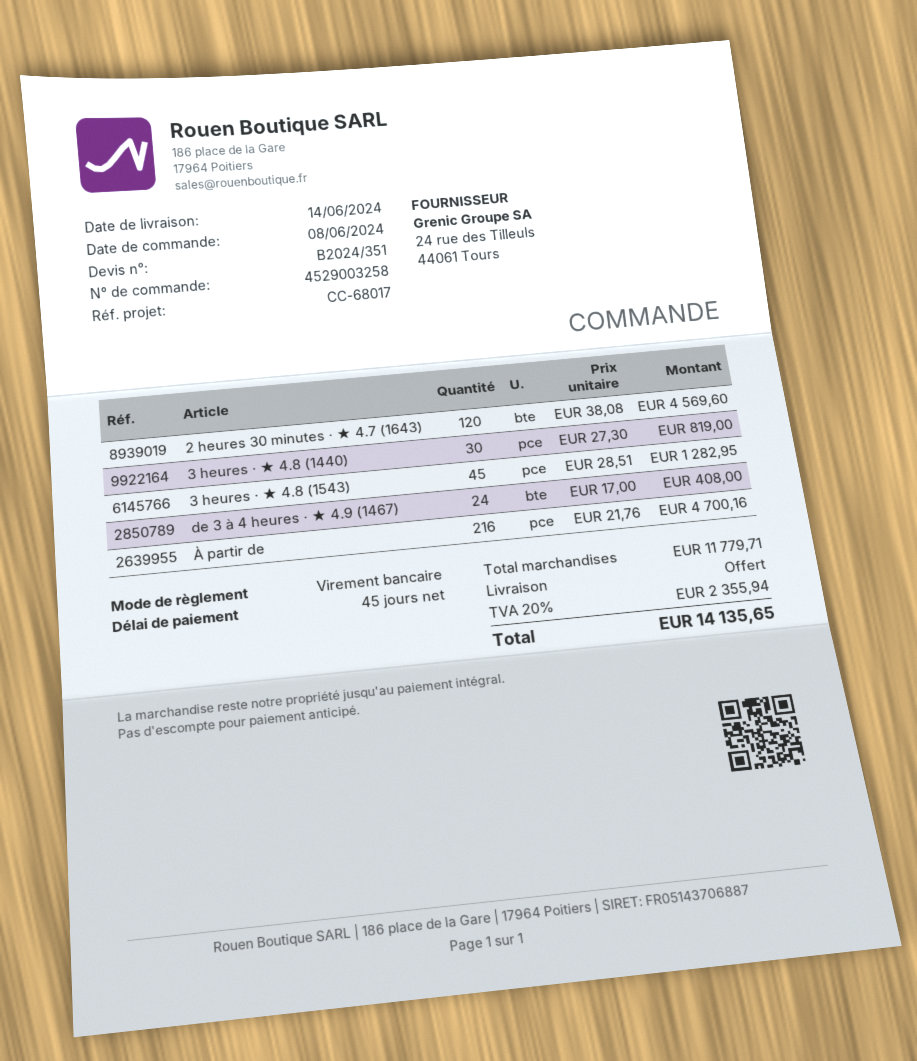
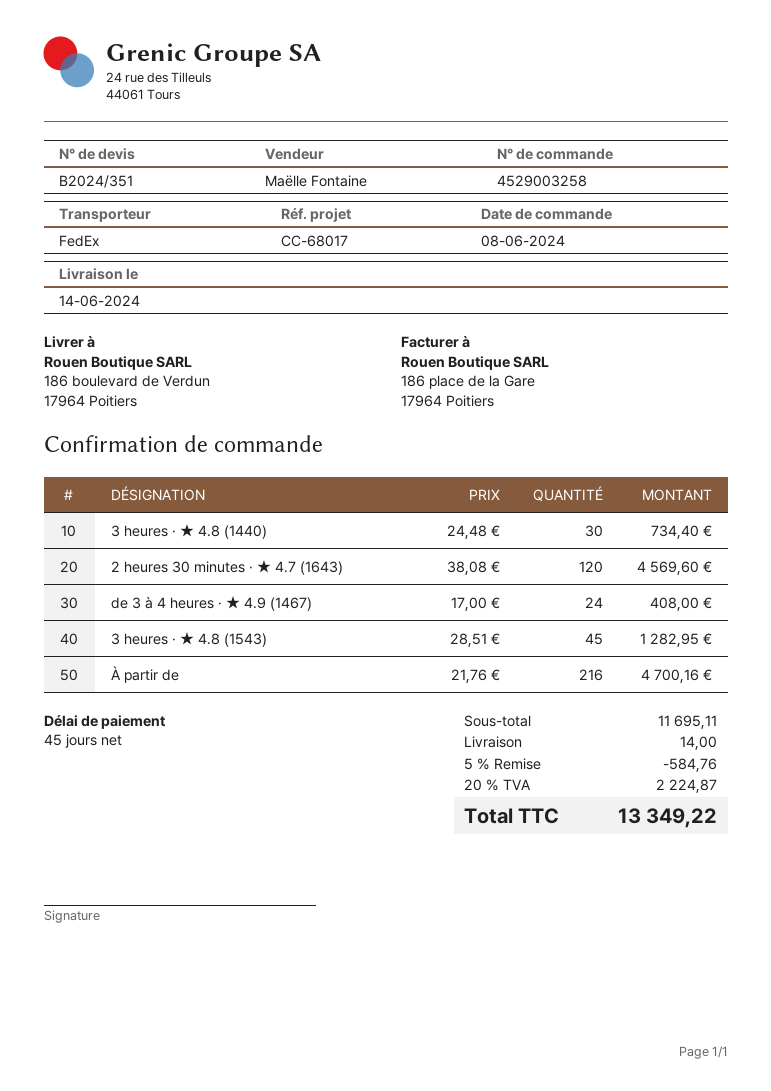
3 heures · ★ 4.8 (1440): 30 x 27.30 = 819.00 -> 30 x 24.48 = 734.40
subtotal: 11779.71 -> 11695.11
discount: none -> 5% = 584.76
shipping: 0.00 -> 14.00
tax: 20% = 2355.94 -> 20% = 2224.87
total: 14135.65 -> 13349.22

